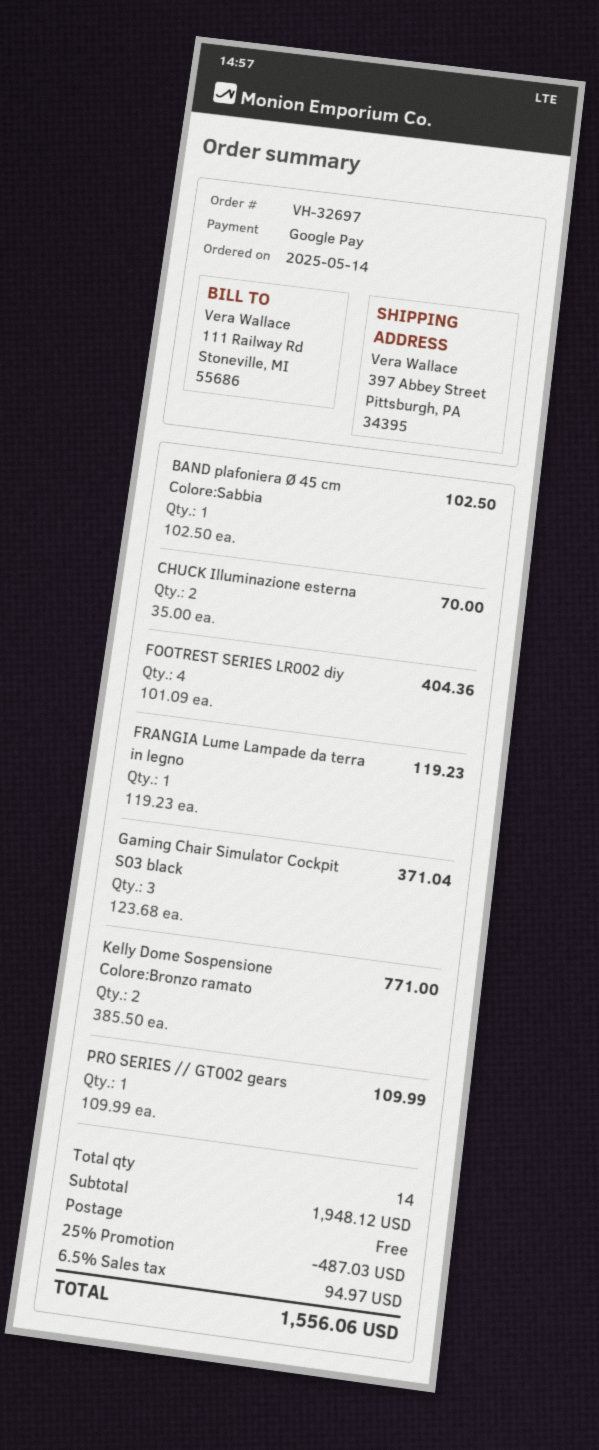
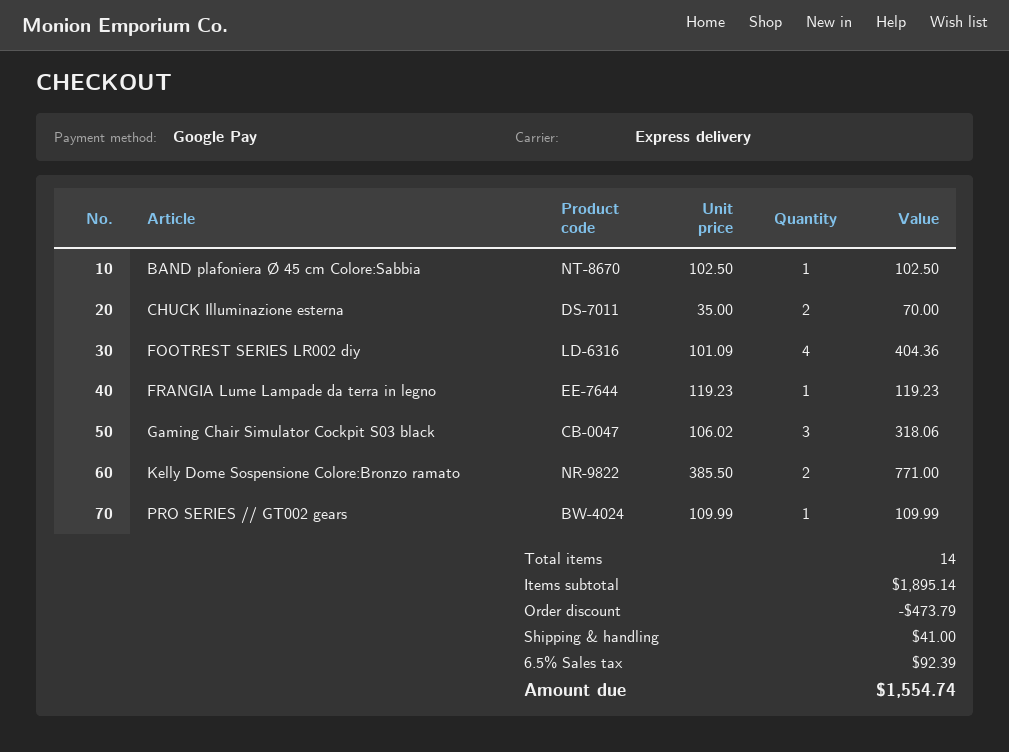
Gaming Chair Simulator Cockpit S03 black: 3 x 123.68 = 371.04 -> 3 x 106.02 = 318.06
subtotal: 1948.12 -> 1895.14
discount: 487.03 -> 473.79
shipping: 0.00 -> 41.00
tax: 6.5% = 94.97 -> 6.5% = 92.39
total: 1556.06 -> 1554.74

